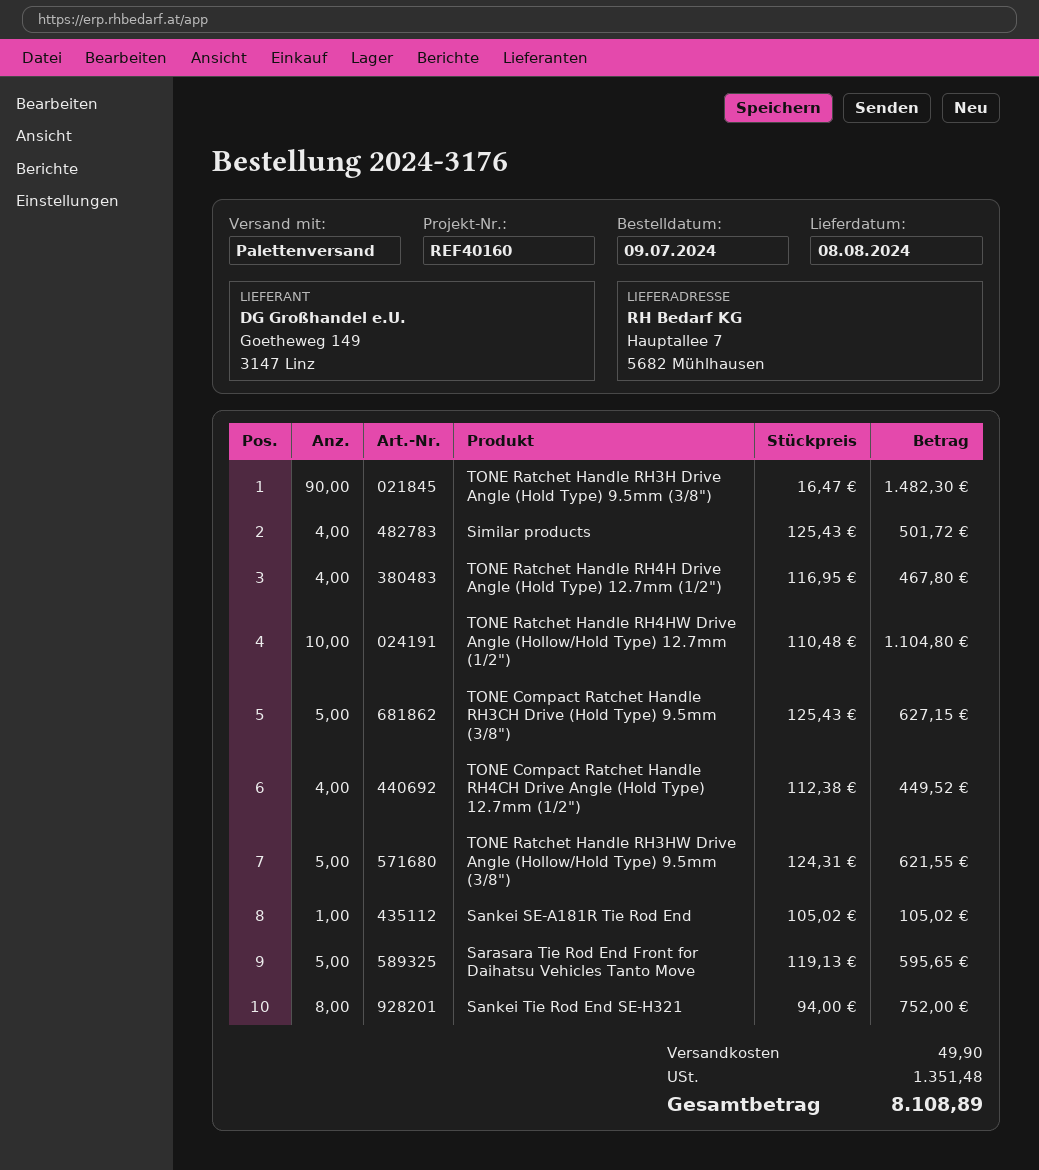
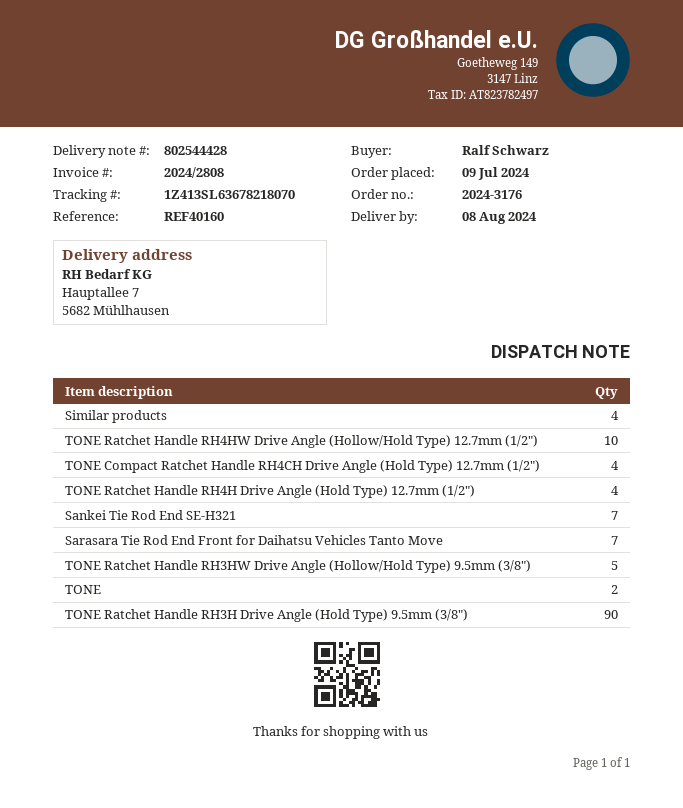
TONE Compact Ratchet Handle RH3CH Drive (Hold Type) 9.5mm (3/8"): 5 -> none
Sankei SE-A181R Tie Rod End: 1 -> none
Sarasara Tie Rod End Front for Daihatsu Vehicles Tanto Move: 5 -> 7
Sankei Tie Rod End SE-H321: 8 -> 7
TONE: none -> 2

